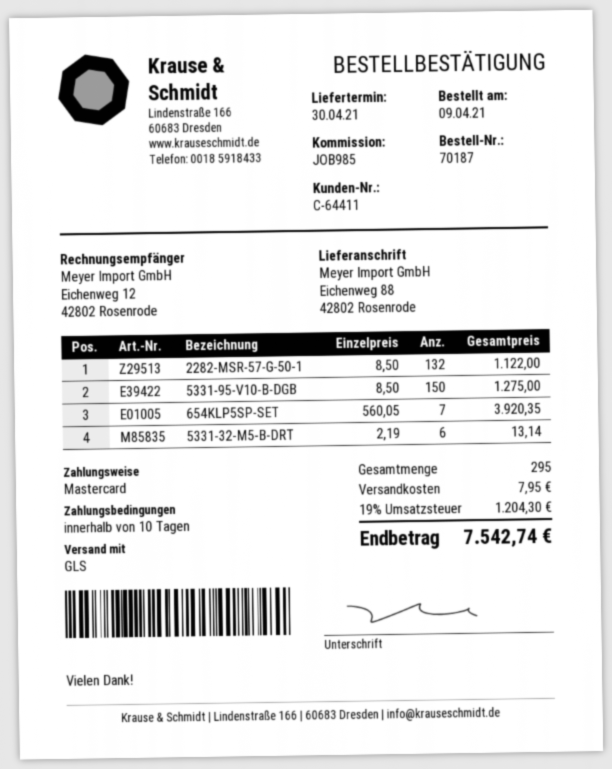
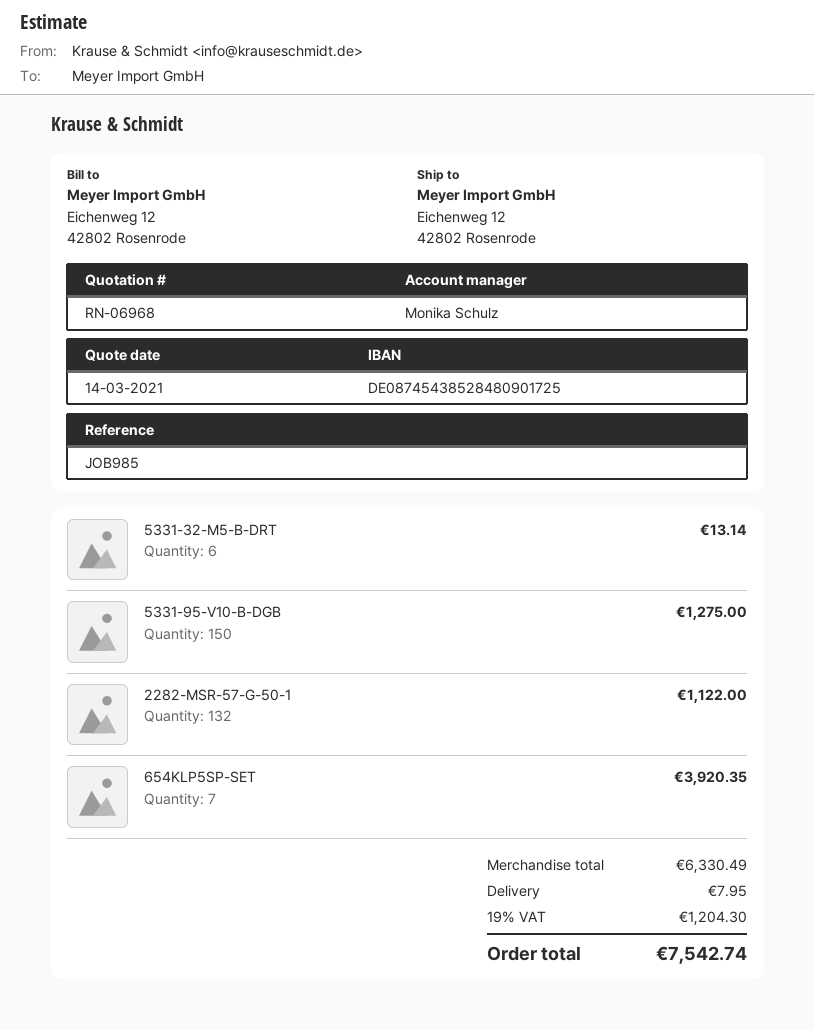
ship to: Eichenweg 88, 42802 Rosenrode -> Eichenweg 12, 42802 Rosenrode

